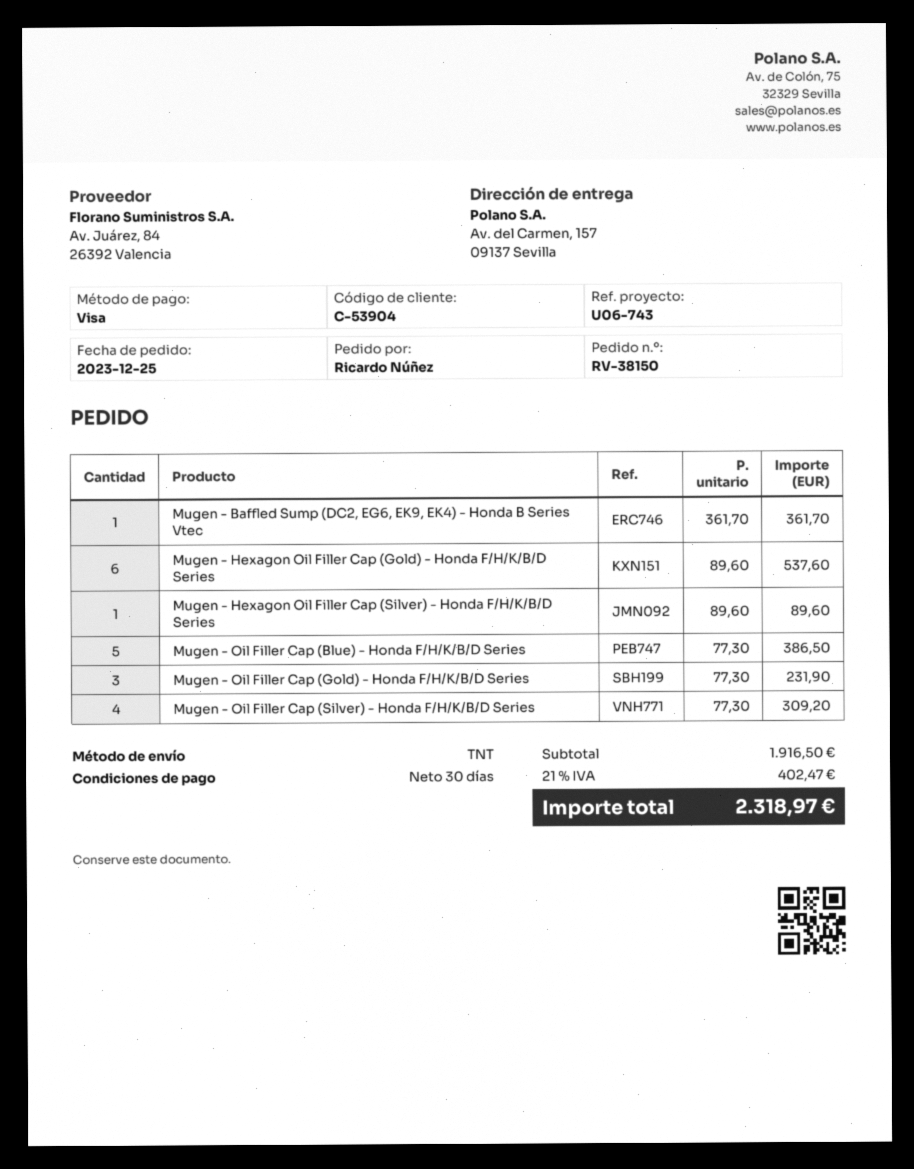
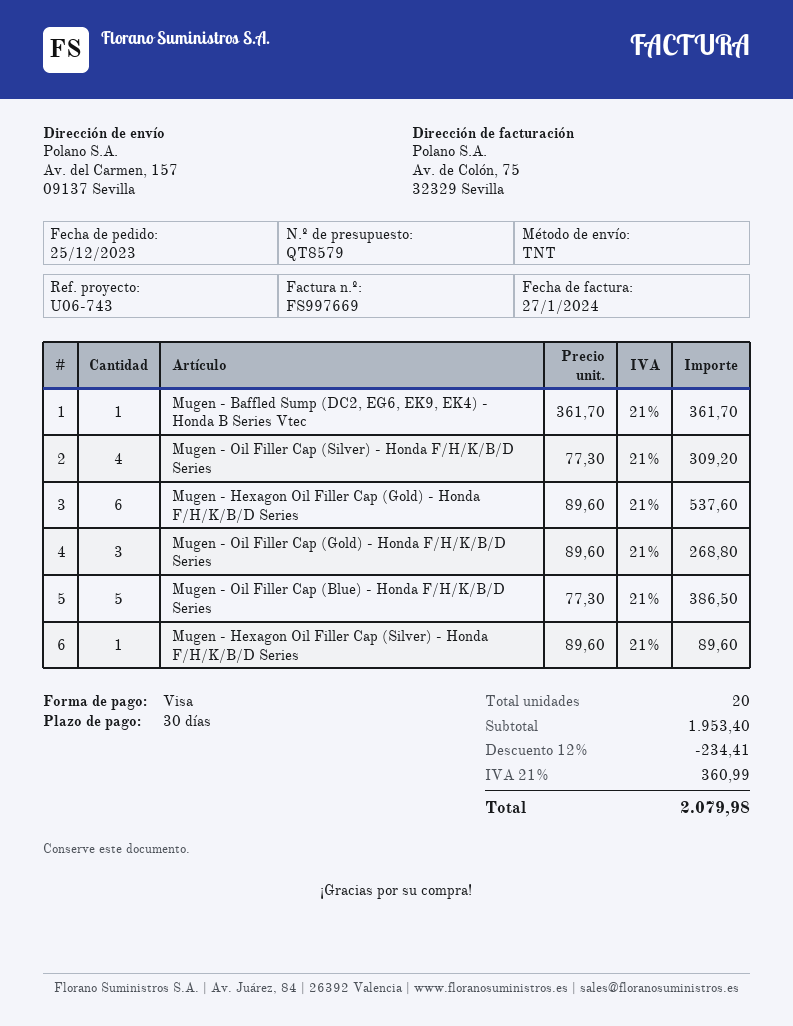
Mugen - Oil Filler Cap (Gold) - Honda F/H/K/B/D Series: 3 x 77.30 = 231.90 -> 3 x 89.60 = 268.80
subtotal: 1916.50 -> 1953.40
discount: none -> 12% = 234.41
tax: 21% = 402.47 -> 21% = 360.99
total: 2318.97 -> 2079.98

